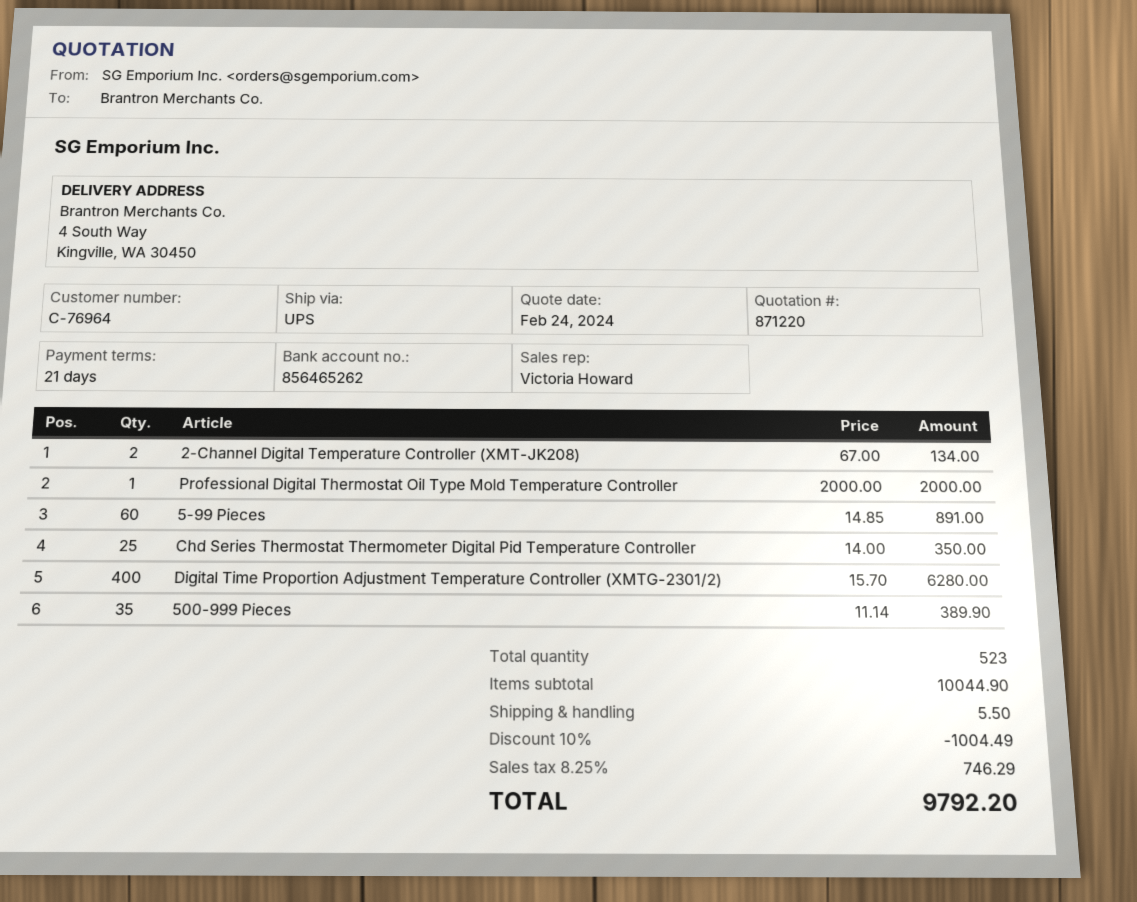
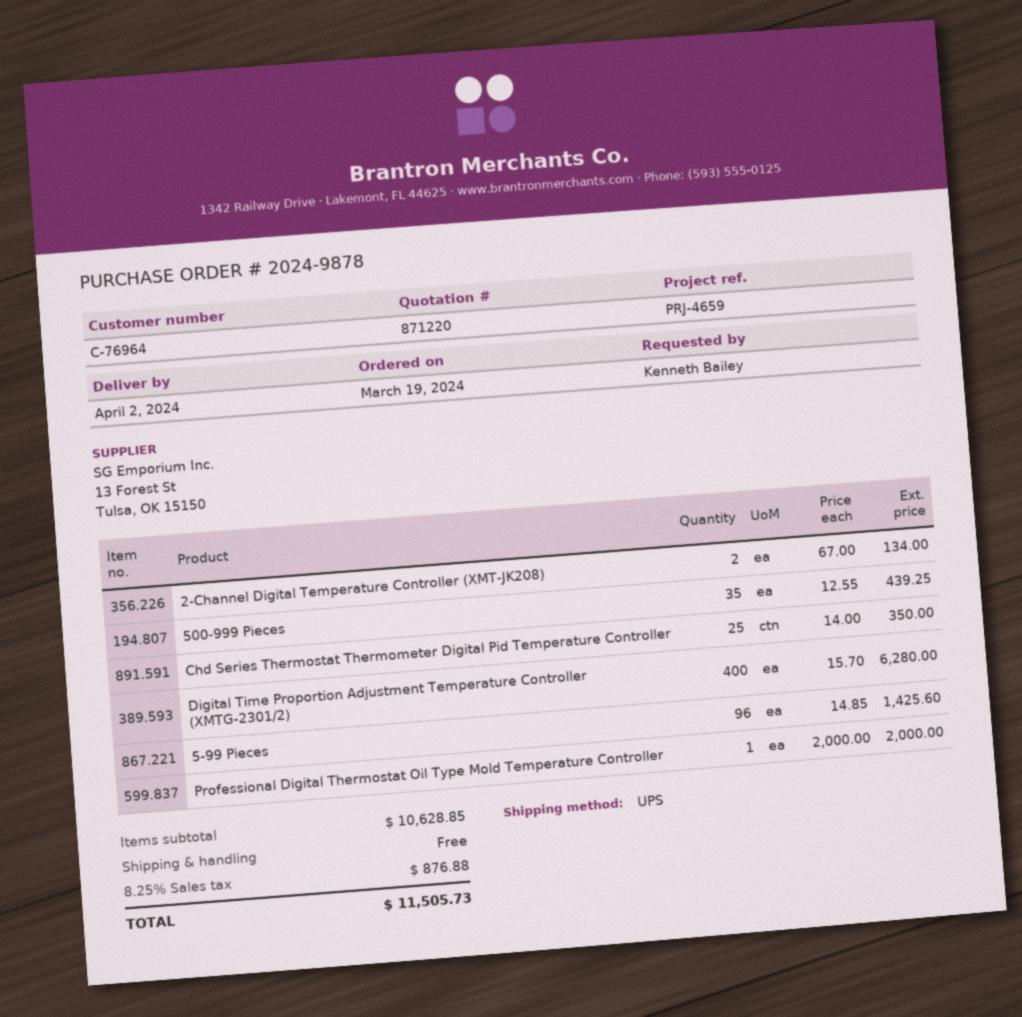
5-99 Pieces: 60 x 14.85 = 891.00 -> 96 x 14.85 = 1425.60
500-999 Pieces: 35 x 11.14 = 389.90 -> 35 x 12.55 = 439.25
subtotal: 10044.90 -> 10628.85
discount: 10% = 1004.49 -> none
shipping: 5.50 -> 0.00
tax: 8.25% = 746.29 -> 8.25% = 876.88
total: 9792.20 -> 11505.73

